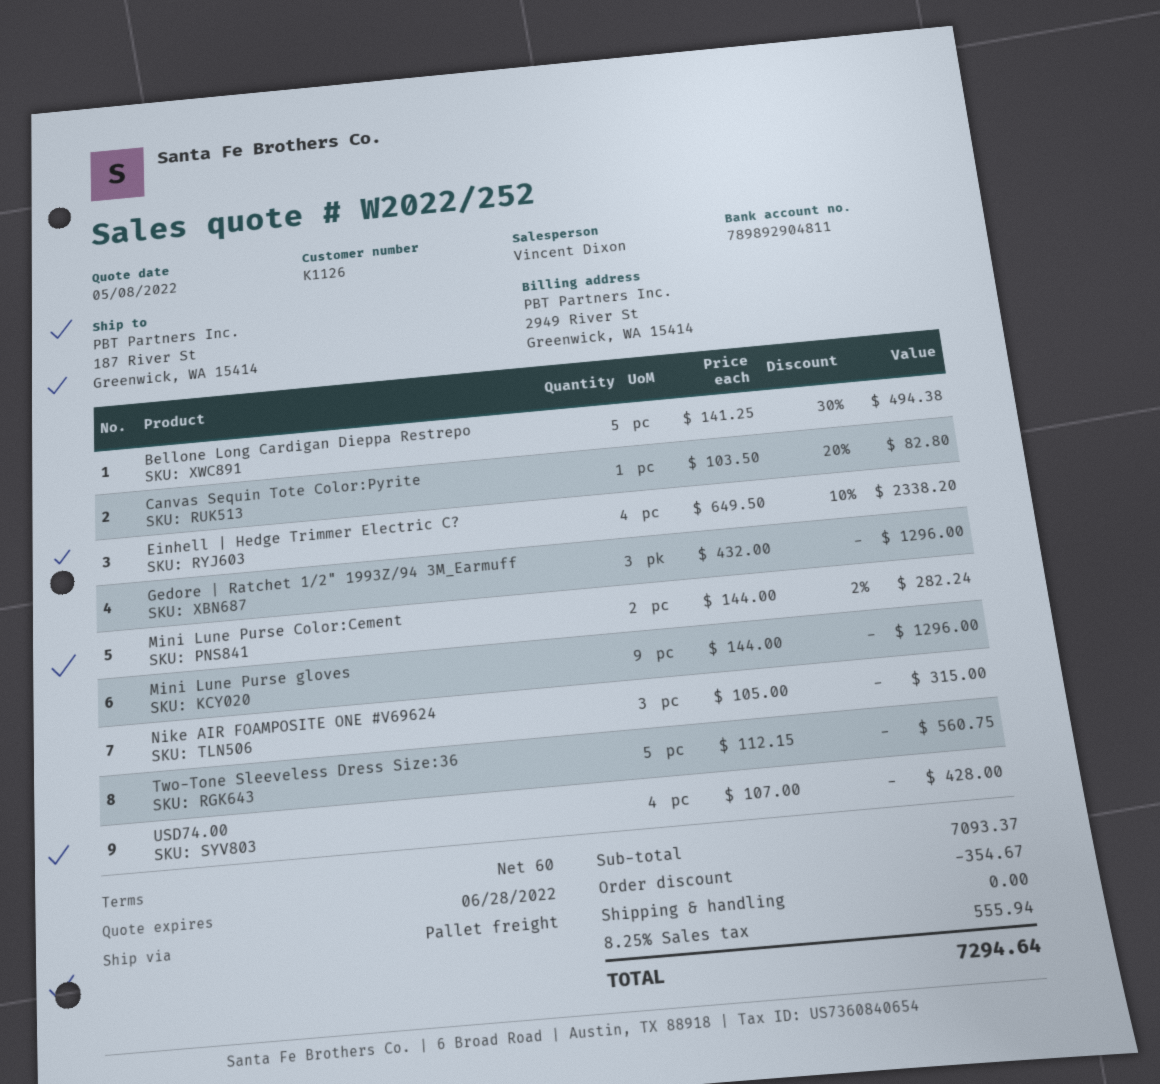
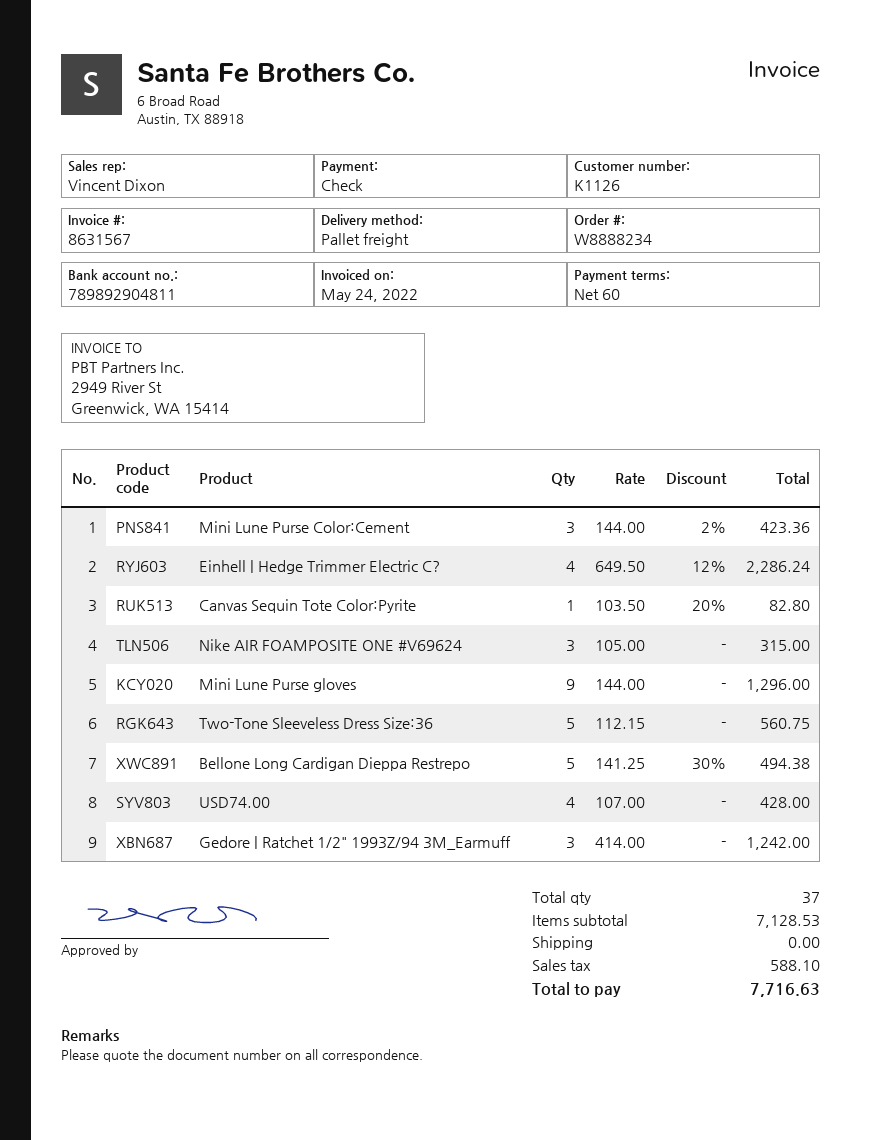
Einhell | Hedge Trimmer Electric C?: 4 x 649.50 - 10% = 2338.20 -> 4 x 649.50 - 12% = 2286.24
Gedore | Ratchet 1/2" 1993Z/94 3M_Earmuff: 3 x 432.00 = 1296.00 -> 3 x 414.00 = 1242.00
Mini Lune Purse Color:Cement: 2 x 144.00 - 2% = 282.24 -> 3 x 144.00 - 2% = 423.36
subtotal: 7093.37 -> 7128.53
discount: 354.67 -> none
tax: 555.94 -> 588.10
total: 7294.64 -> 7716.63

